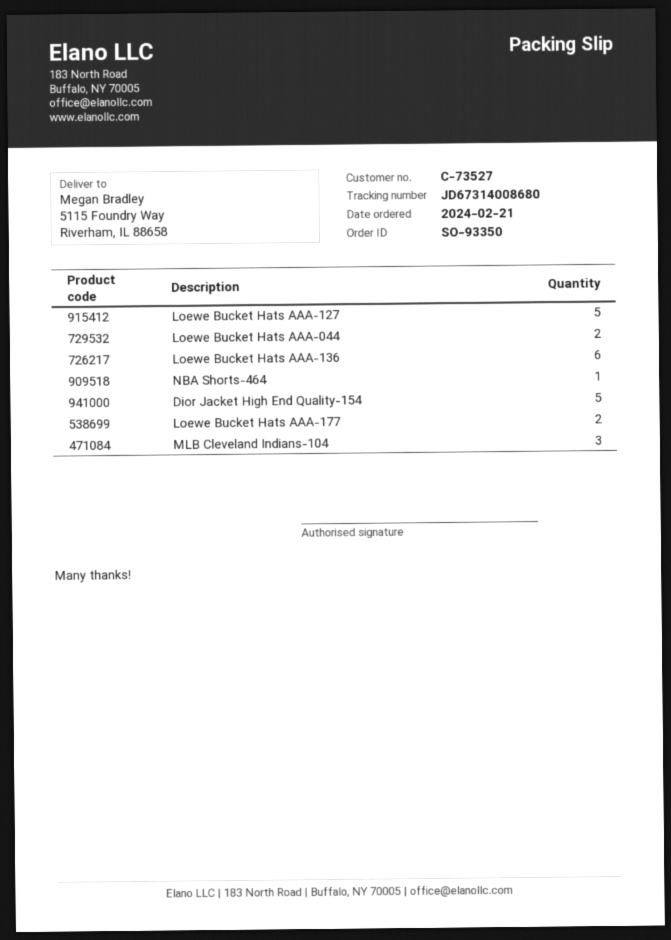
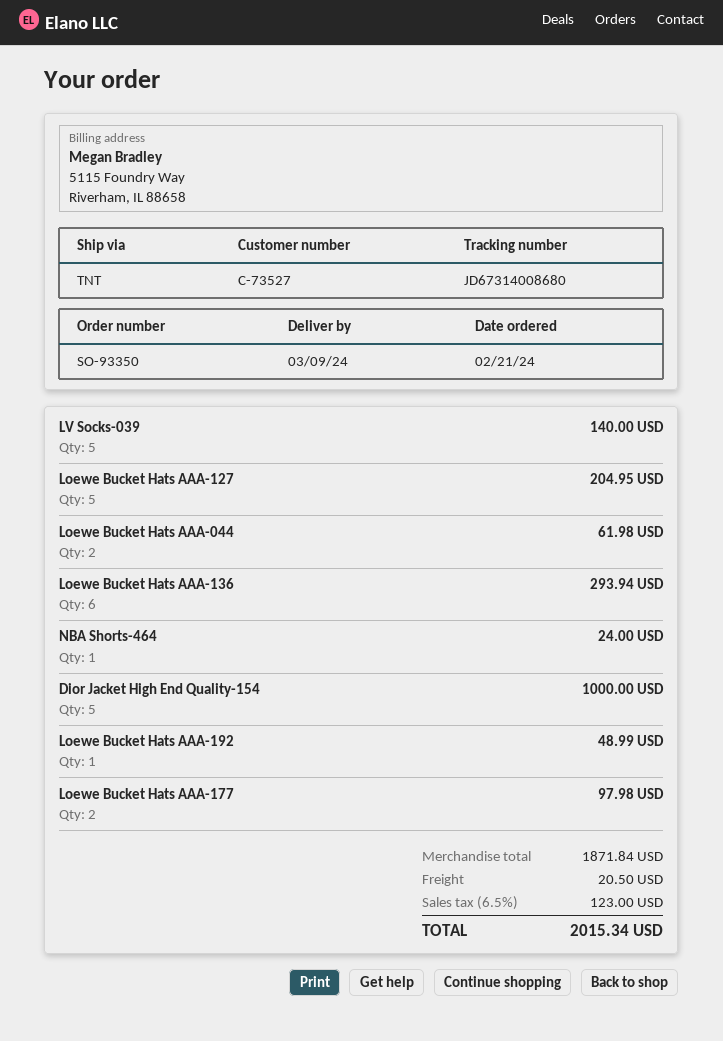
MLB Cleveland Indians-104: 3 -> none
LV Socks-039: none -> 5
Loewe Bucket Hats AAA-192: none -> 1

